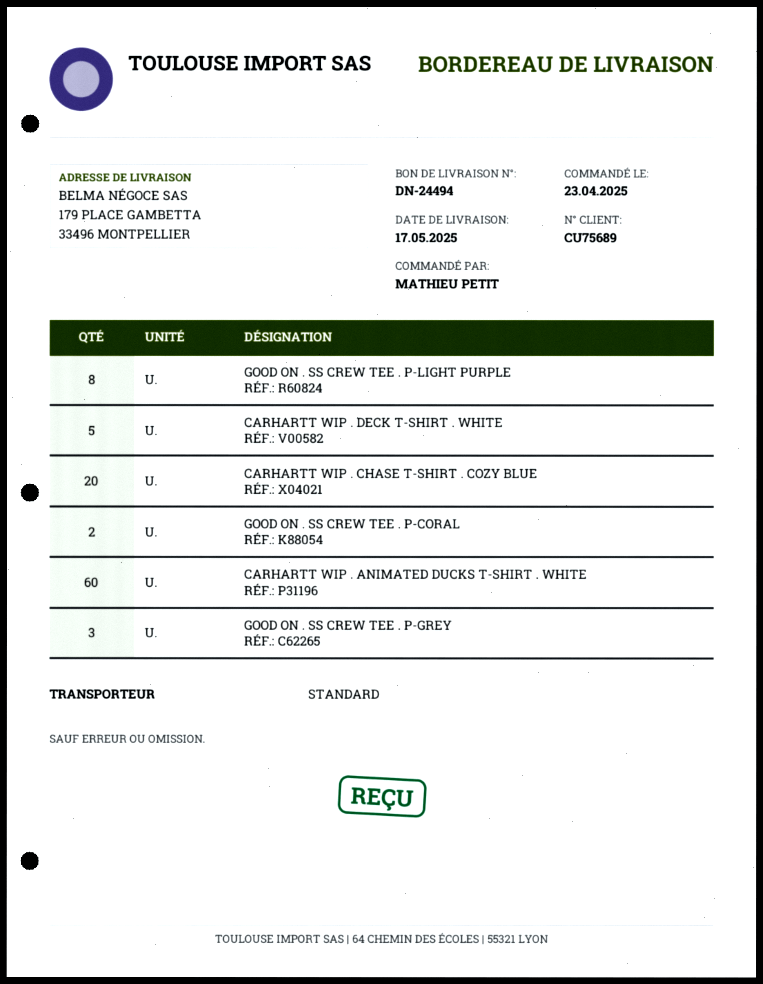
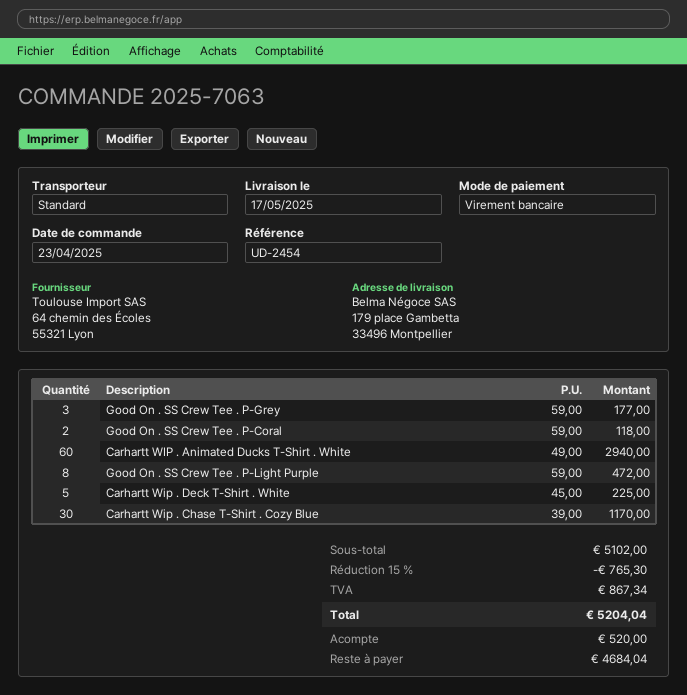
CARHARTT WIP . CHASE T-SHIRT . COZY BLUE: 20 -> 30

